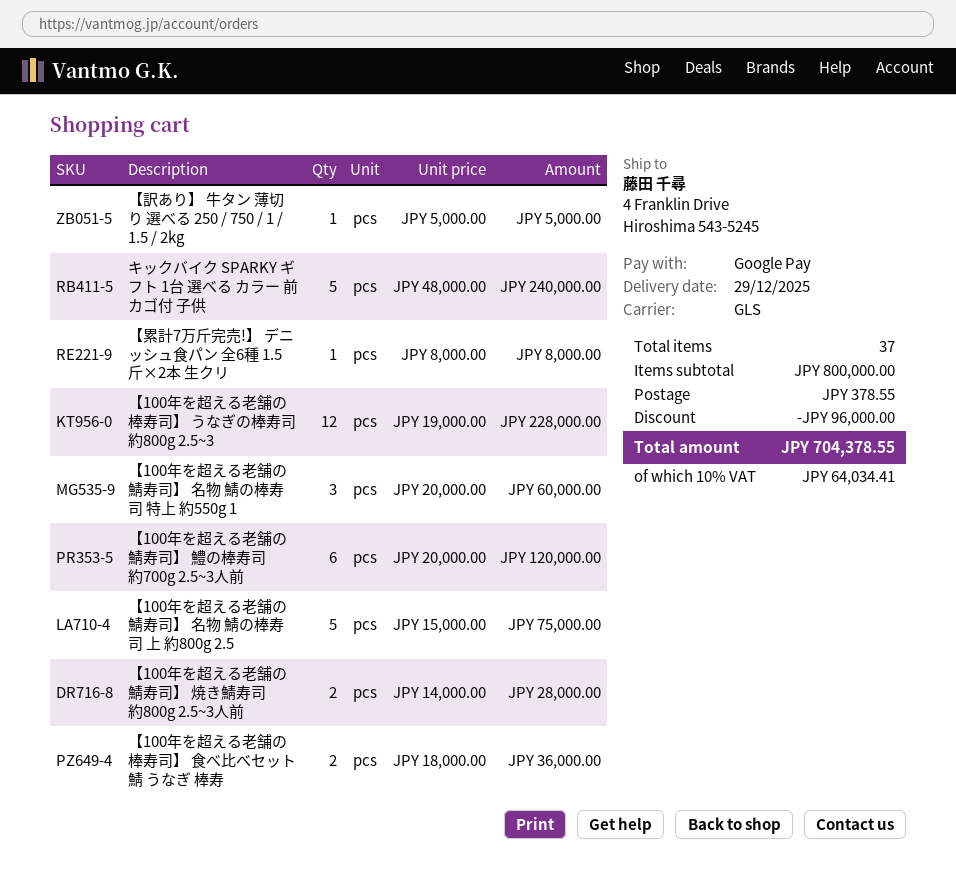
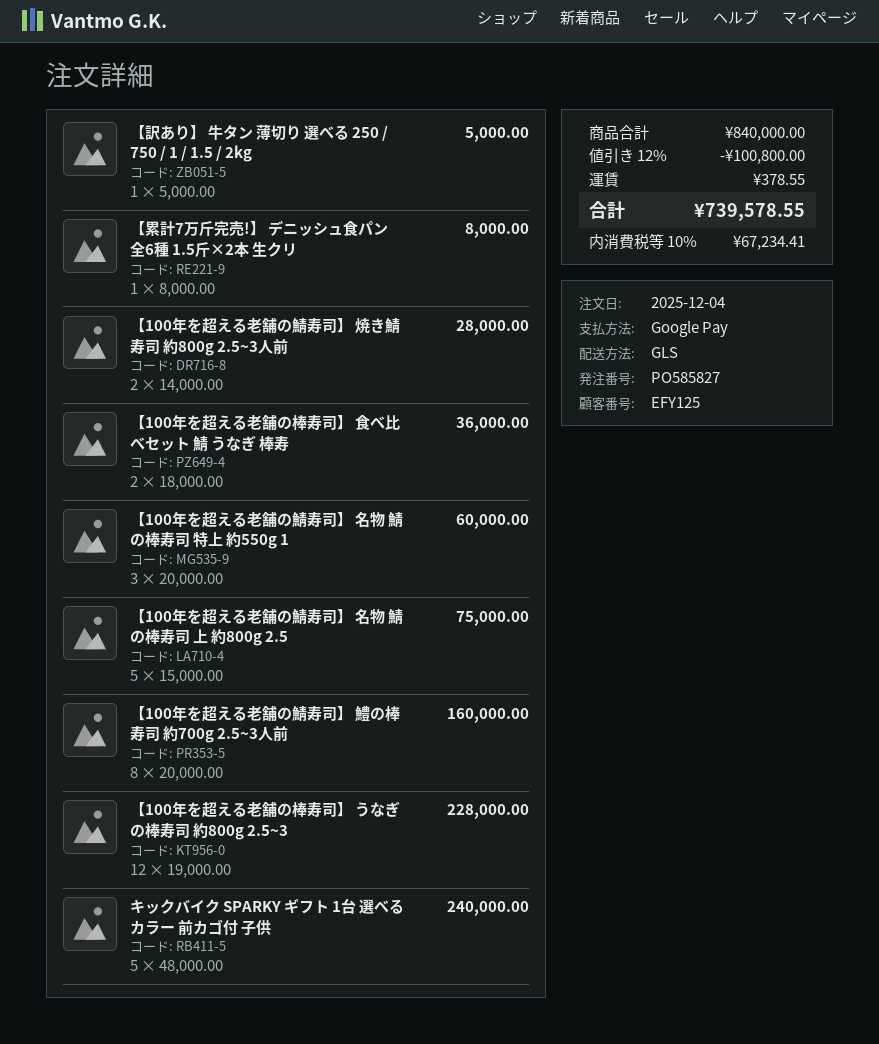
【100年を超える老舗の鯖寿司】 鱧の棒寿司 約700g 2.5~3人前: 6 x 20000.00 = 120000.00 -> 8 x 20000.00 = 160000.00
subtotal: 800000.00 -> 840000.00
discount: 96000.00 -> 100800.00
tax: 10% = 64034.41 -> 10% = 67234.41
total: 704378.55 -> 739578.55

